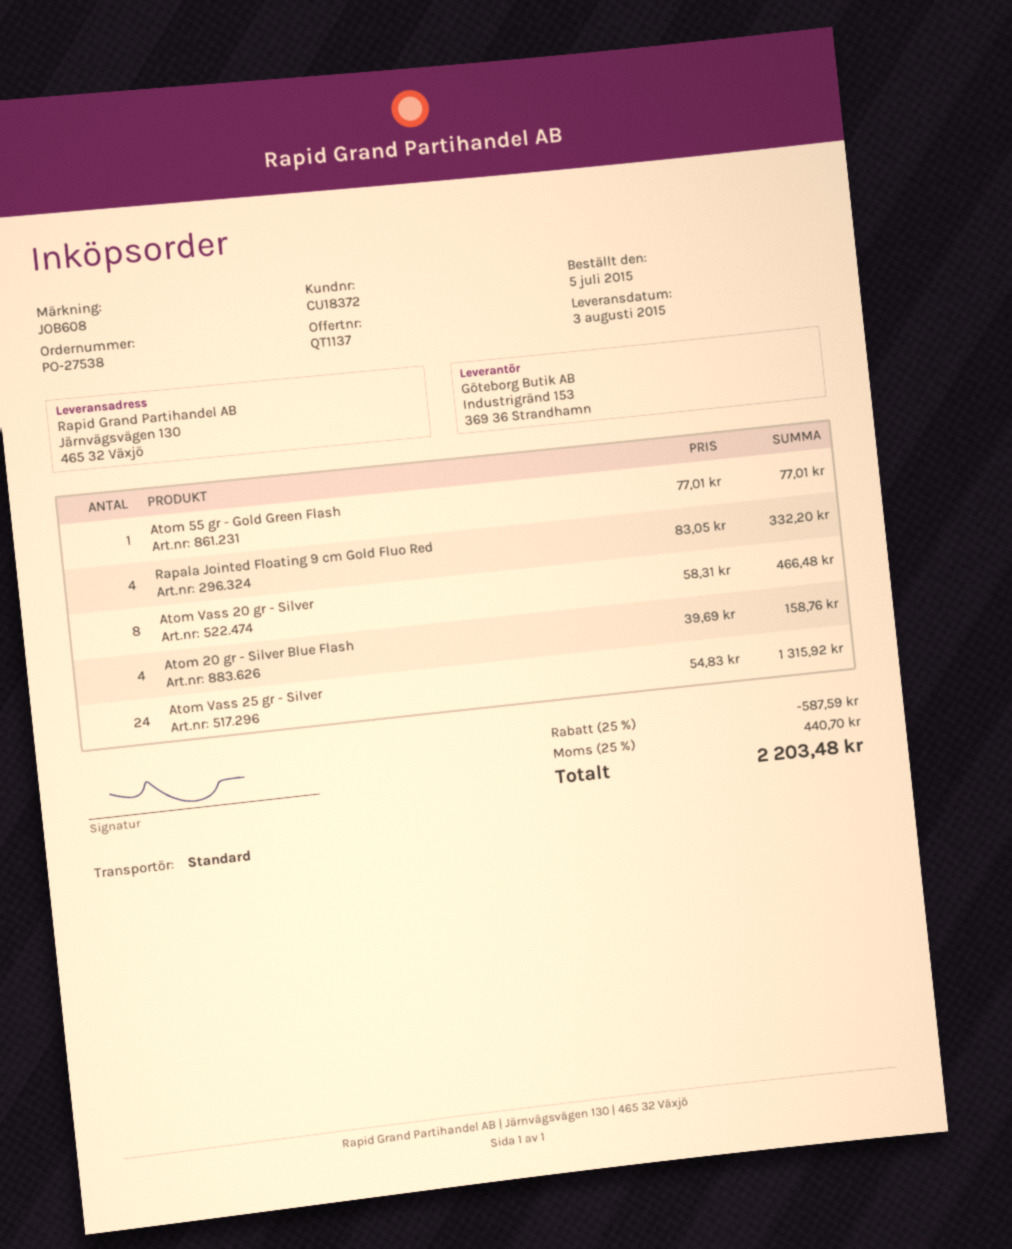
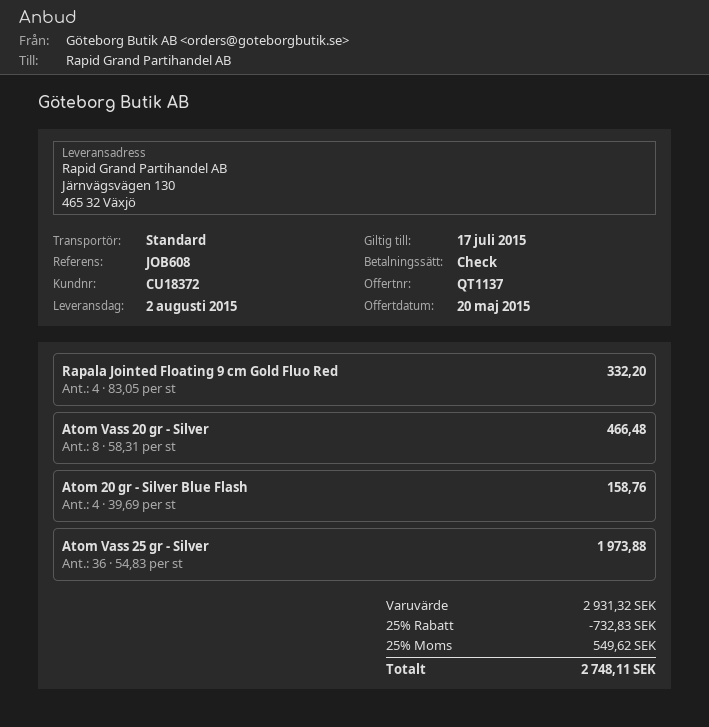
delivery date: 2015-08-03 -> 2015-08-02
Atom 55 gr - Gold Green Flash: 1 x 77.01 = 77.01 -> none
Atom Vass 25 gr - Silver: 24 x 54.83 = 1315.92 -> 36 x 54.83 = 1973.88
discount: 25% = 587.59 -> 25% = 732.83
tax: 25% = 440.70 -> 25% = 549.62
total: 2203.48 -> 2748.11

